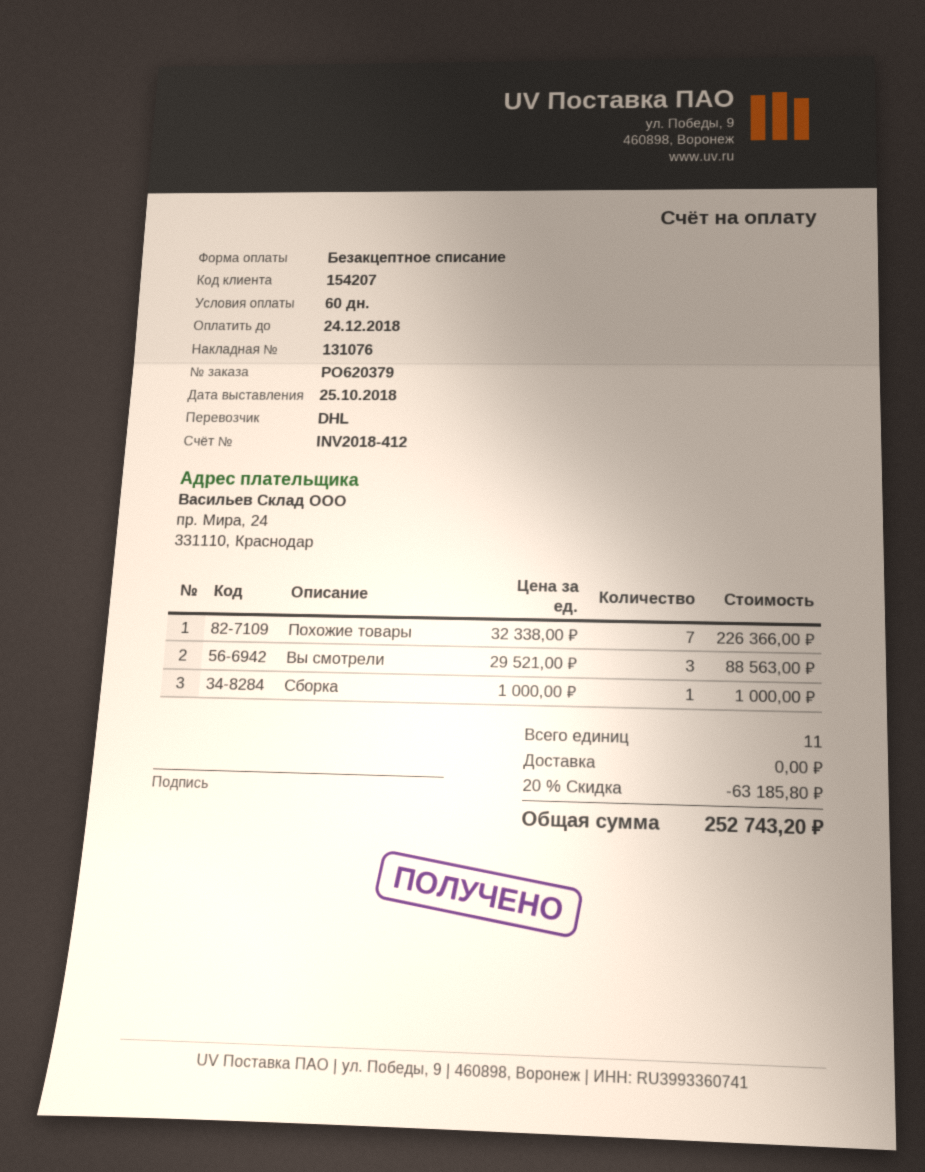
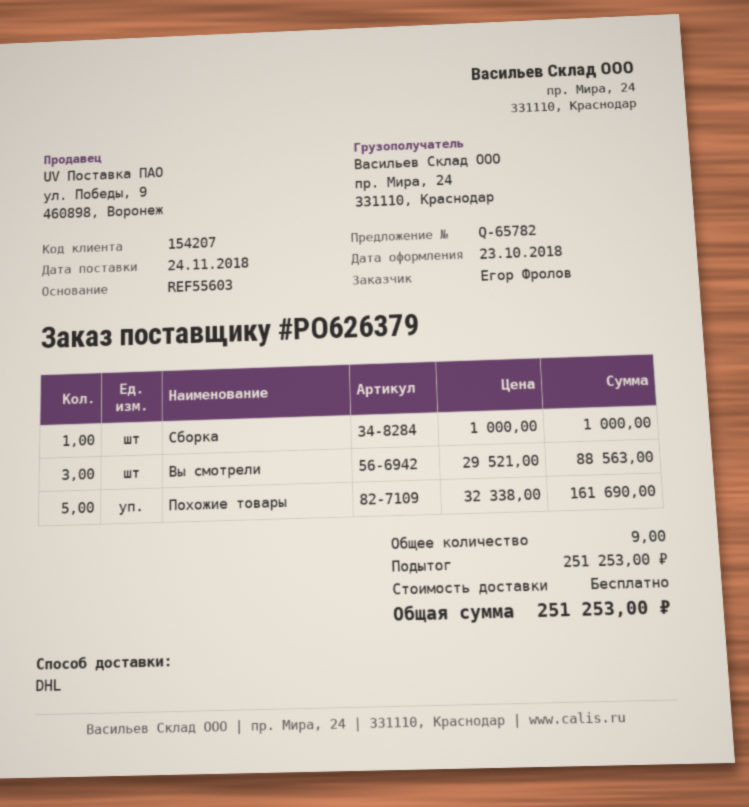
order number: PO620379 -> PO626379
Похожие товары: 7 x 32338.00 = 226366.00 -> 5 x 32338.00 = 161690.00
total quantity: 11 -> 9
discount: 20% = 63185.80 -> none
total: 252743.20 -> 251253.00

